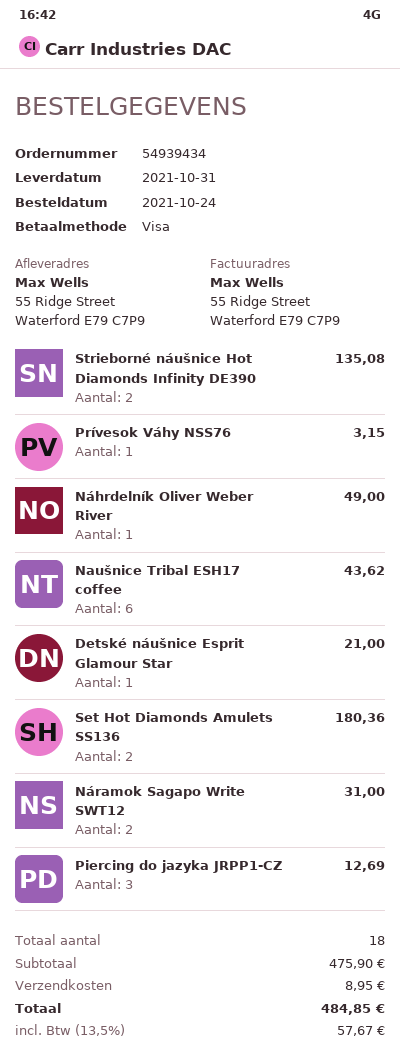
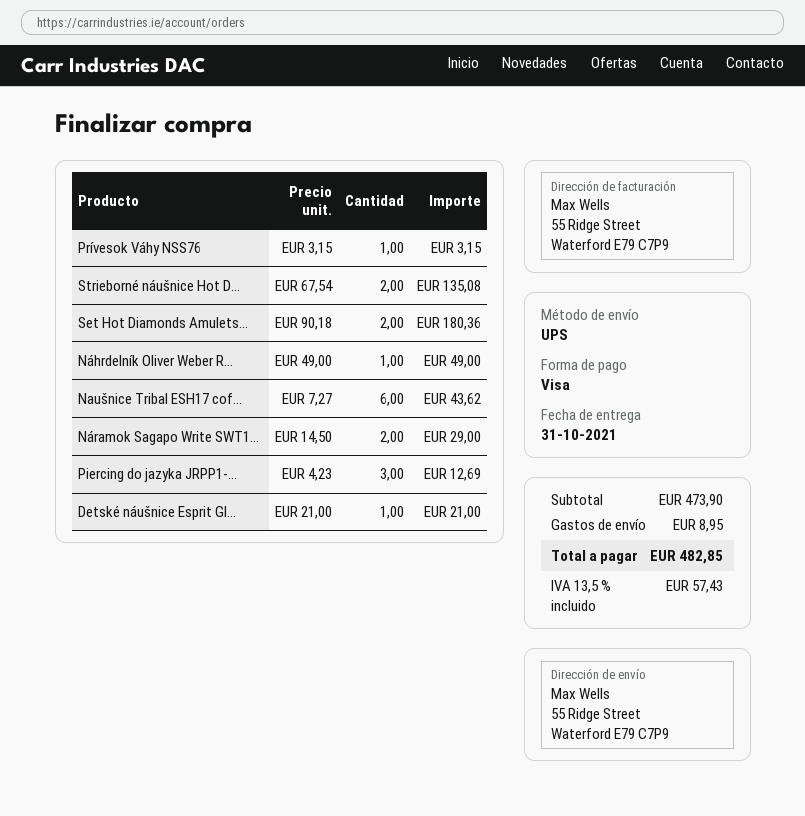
Náramok Sagapo Write SWT12: 2 for 31.00 -> 2 for 29.00
subtotal: 475.90 -> 473.90
tax: 13.5% = 57.67 -> 13.5% = 57.43
total: 484.85 -> 482.85

